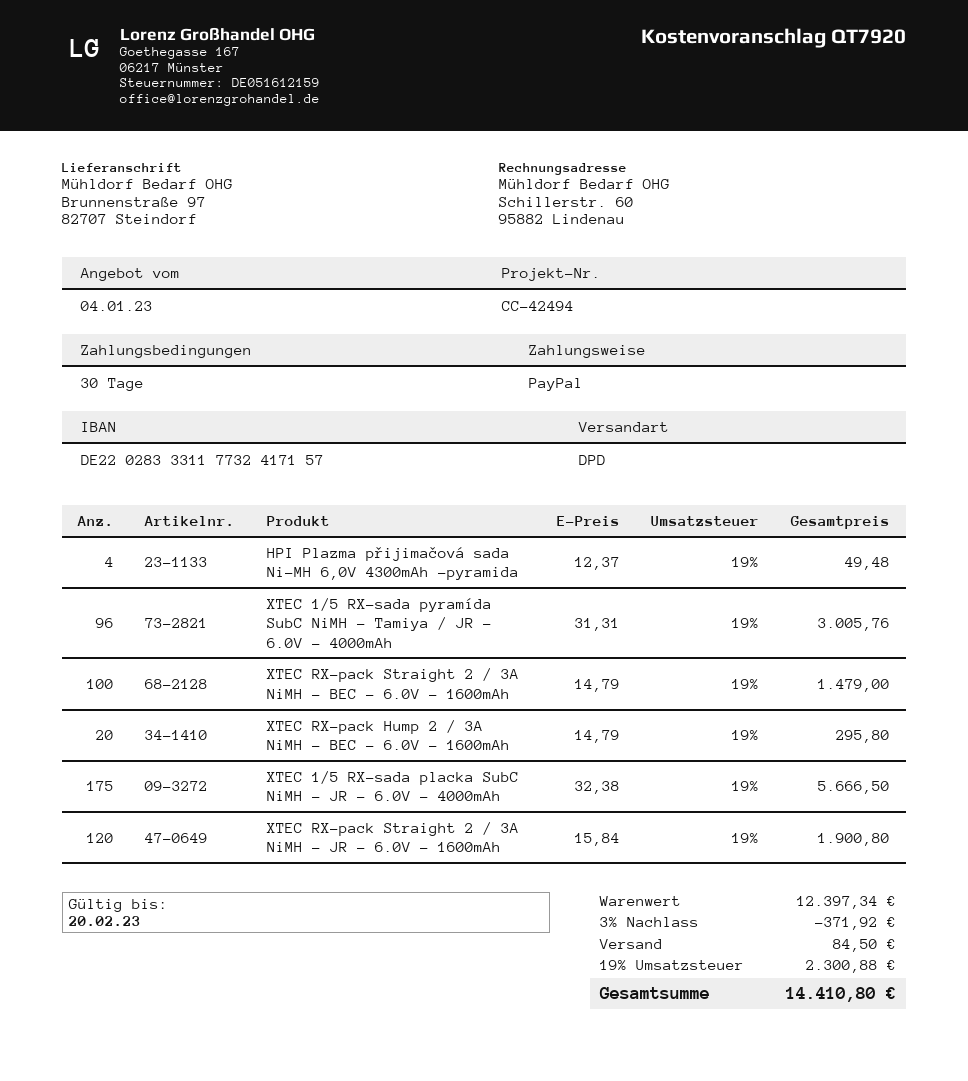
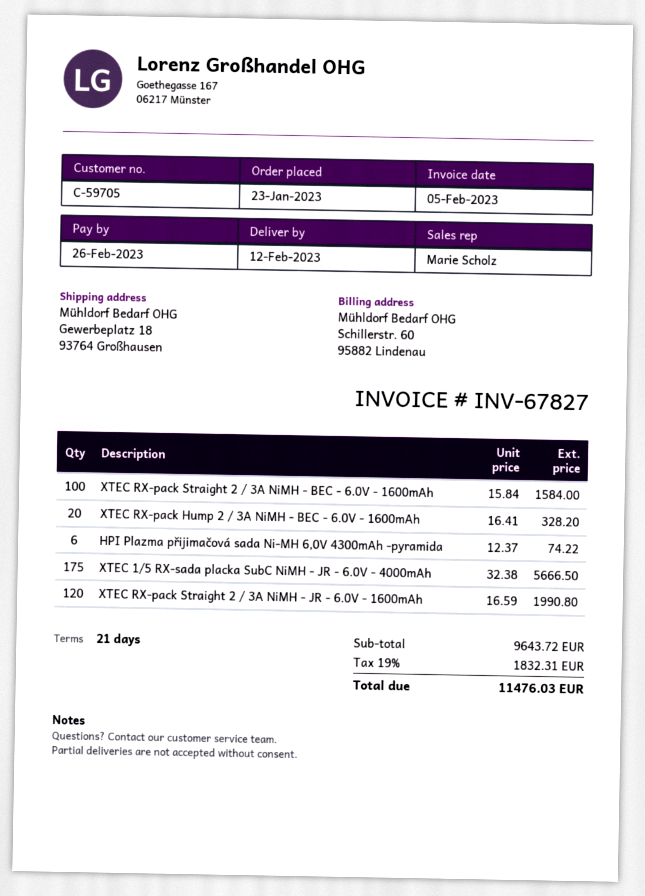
payment terms: 30 days -> 21 days
ship to: Brunnenstraße 97, 82707 Steindorf -> Gewerbeplatz 18, 93764 Großhausen
HPI Plazma přijimačová sada Ni-MH 6,0V 4300mAh -pyramida: 4 x 12.37 = 49.48 -> 6 x 12.37 = 74.22
XTEC 1/5 RX-sada pyramída SubC NiMH - Tamiya / JR - 6.0V - 4000mAh: 96 x 31.31 = 3005.76 -> none
XTEC RX-pack Straight 2 / 3A NiMH - BEC - 6.0V - 1600mAh: 100 x 14.79 = 1479.00 -> 100 x 15.84 = 1584.00
XTEC RX-pack Hump 2 / 3A NiMH - BEC - 6.0V - 1600mAh: 20 x 14.79 = 295.80 -> 20 x 16.41 = 328.20
XTEC RX-pack Straight 2 / 3A NiMH - JR - 6.0V - 1600mAh: 120 x 15.84 = 1900.80 -> 120 x 16.59 = 1990.80
subtotal: 12397.34 -> 9643.72
discount: 3% = 371.92 -> none
shipping: 84.50 -> none
tax: 19% = 2300.88 -> 19% = 1832.31
total: 14410.80 -> 11476.03

